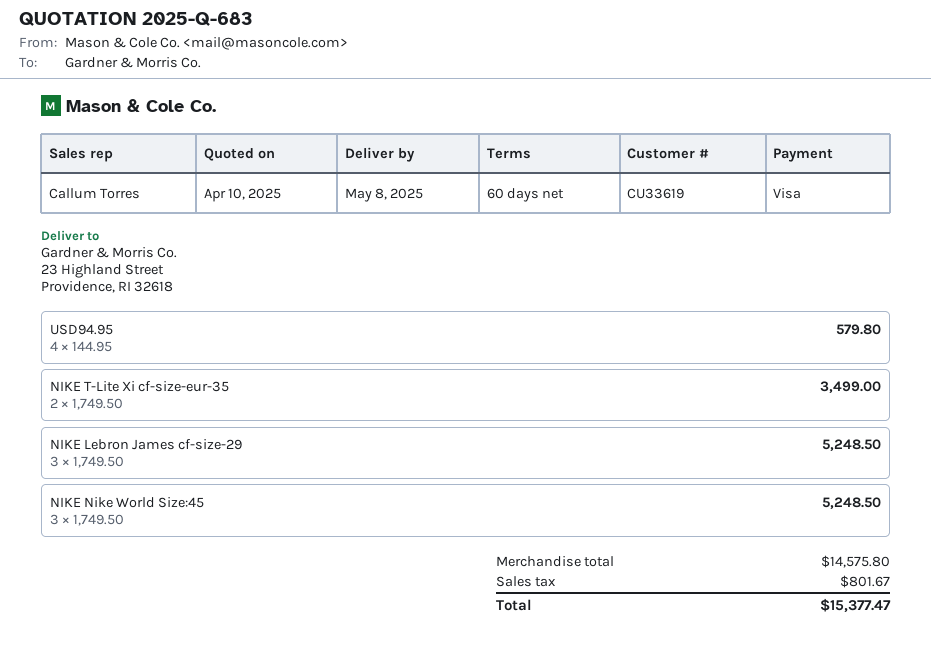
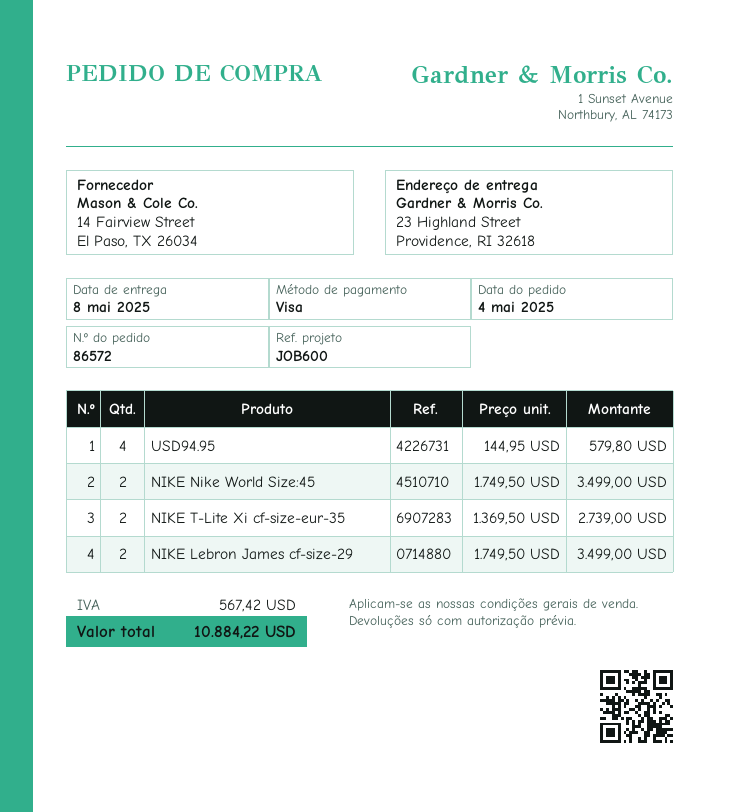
NIKE T-Lite Xi cf-size-eur-35: 2 x 1749.50 = 3499.00 -> 2 x 1369.50 = 2739.00
NIKE Lebron James cf-size-29: 3 x 1749.50 = 5248.50 -> 2 x 1749.50 = 3499.00
NIKE Nike World Size:45: 3 x 1749.50 = 5248.50 -> 2 x 1749.50 = 3499.00
tax: 801.67 -> 567.42
total: 15377.47 -> 10884.22

